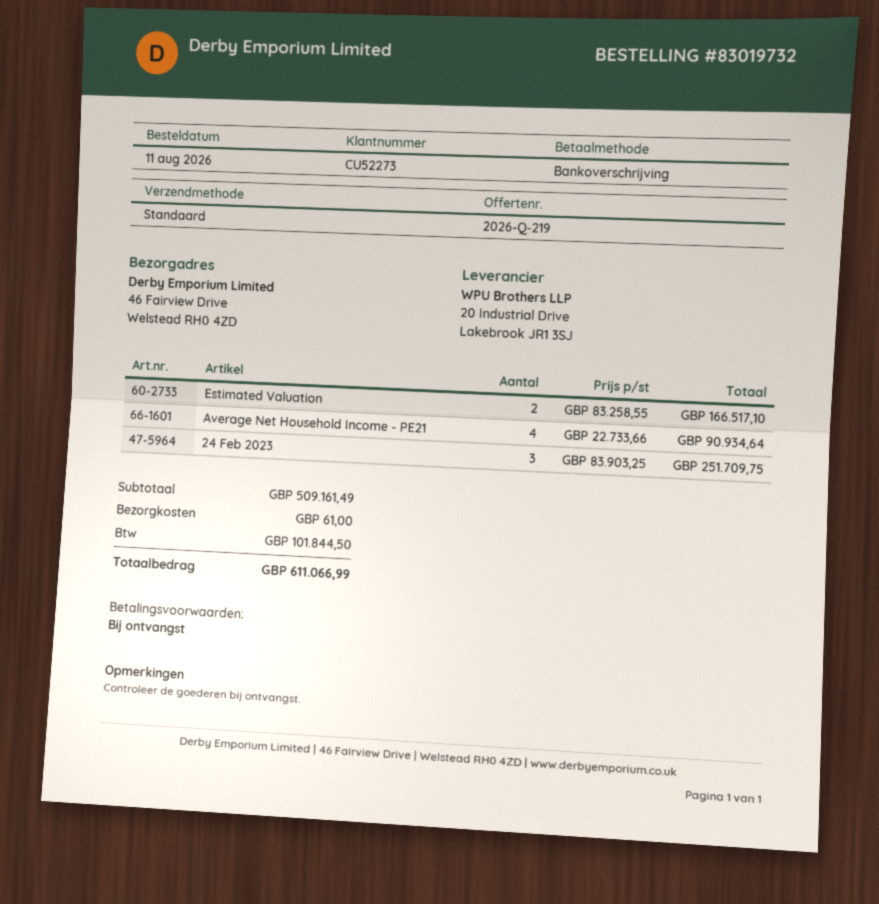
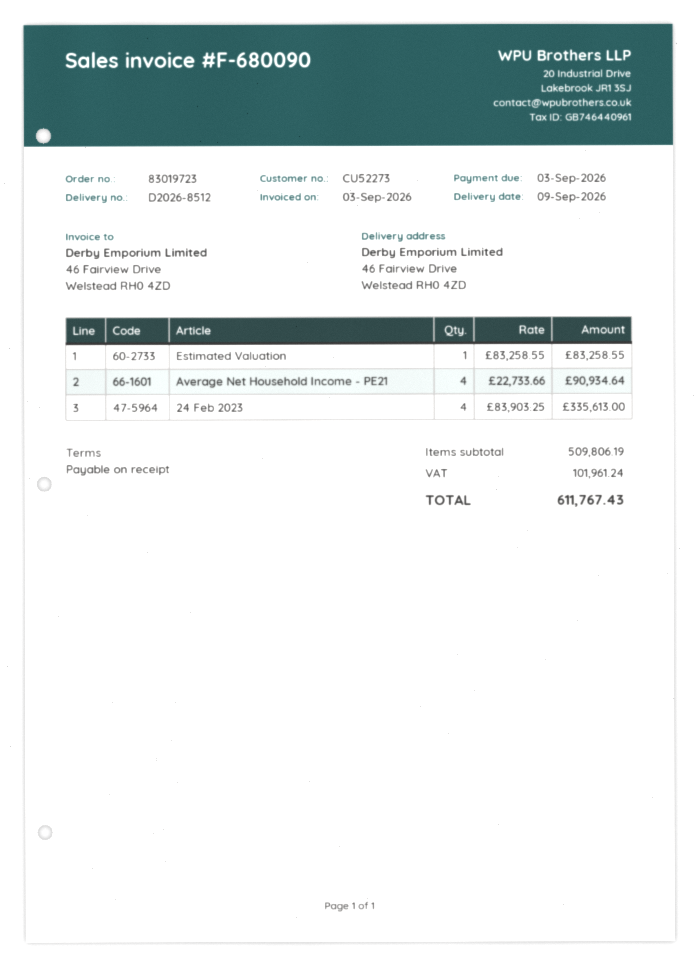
order number: 83019732 -> 83019723
Estimated Valuation: 2 x 83258.55 = 166517.10 -> 1 x 83258.55 = 83258.55
24 Feb 2023: 3 x 83903.25 = 251709.75 -> 4 x 83903.25 = 335613.00
subtotal: 509161.49 -> 509806.19
shipping: 61.00 -> none
tax: 101844.50 -> 101961.24
total: 611066.99 -> 611767.43

